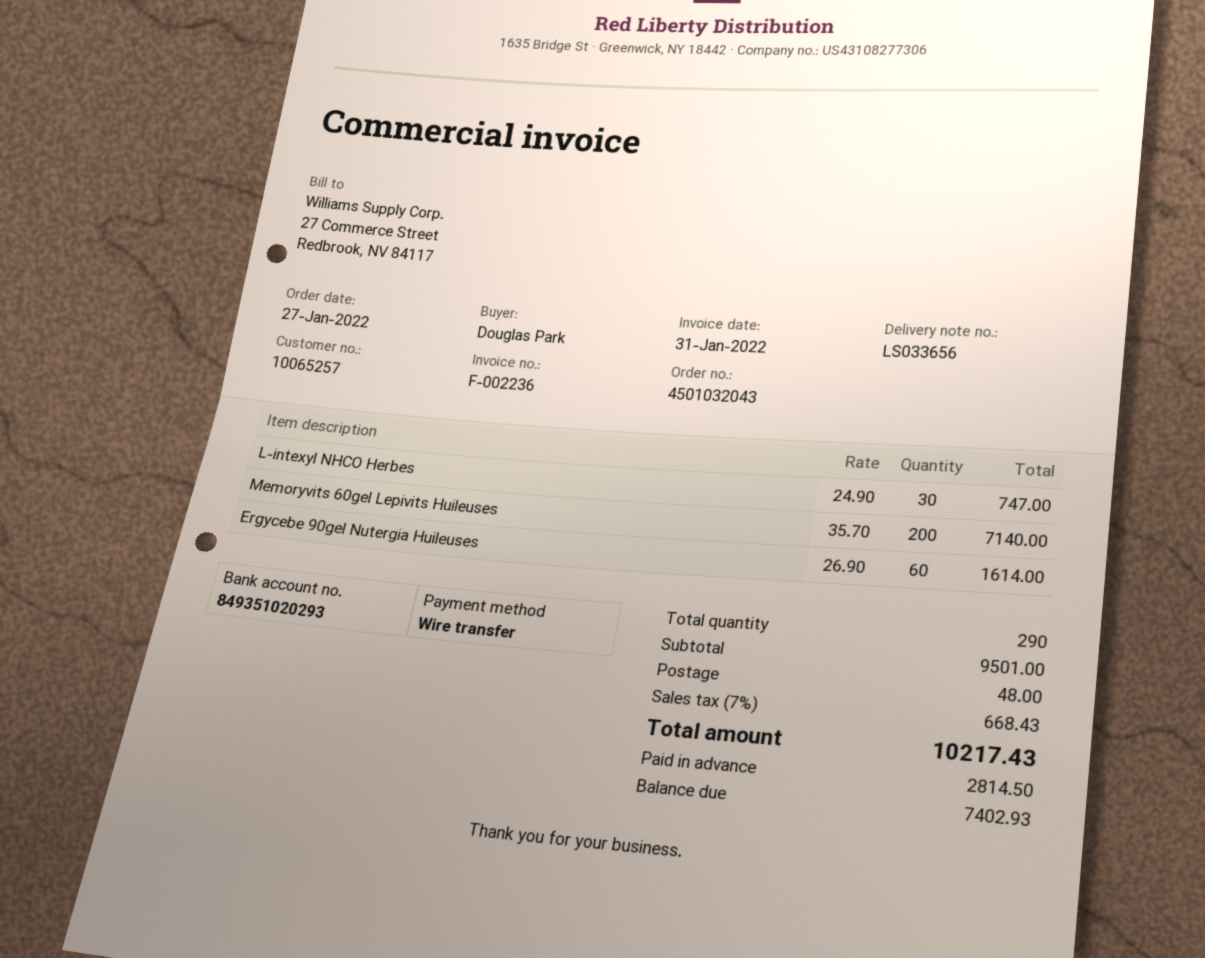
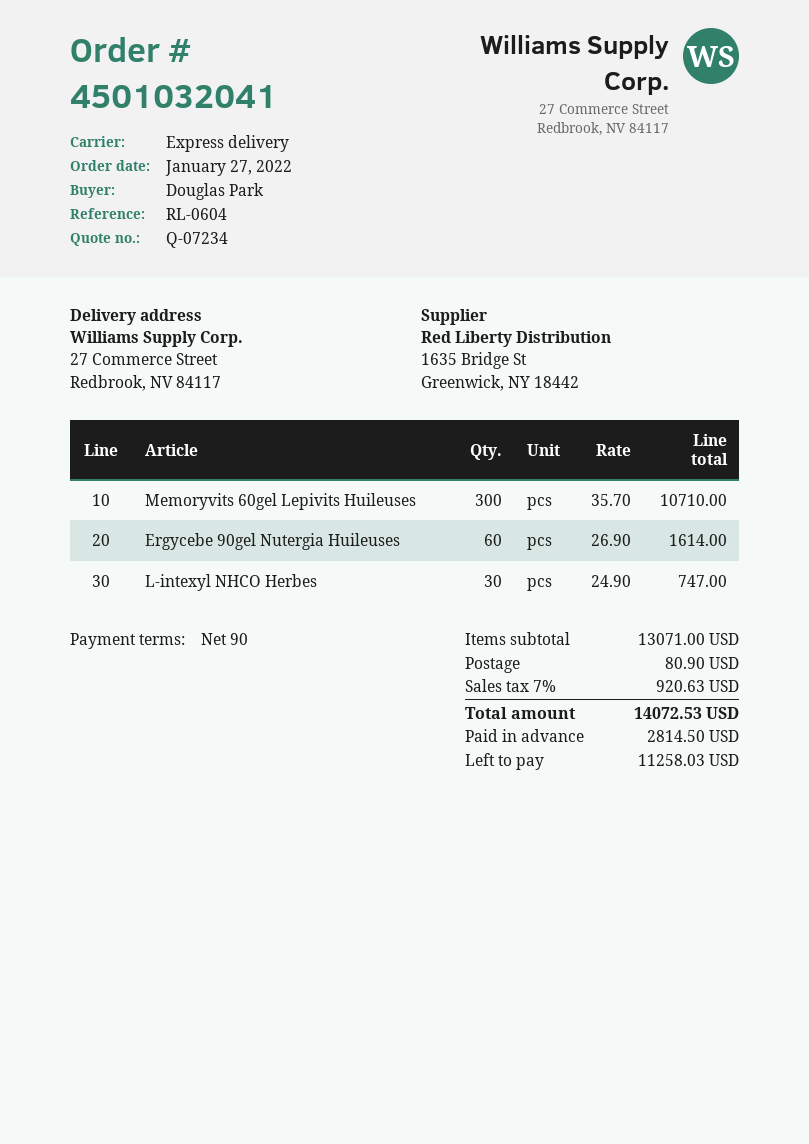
order number: 4501032043 -> 4501032041
Memoryvits 60gel Lepivits Huileuses: 200 x 35.70 = 7140.00 -> 300 x 35.70 = 10710.00
subtotal: 9501.00 -> 13071.00
shipping: 48.00 -> 80.90
tax: 7% = 668.43 -> 7% = 920.63
total: 10217.43 -> 14072.53
balance: 7402.93 -> 11258.03

